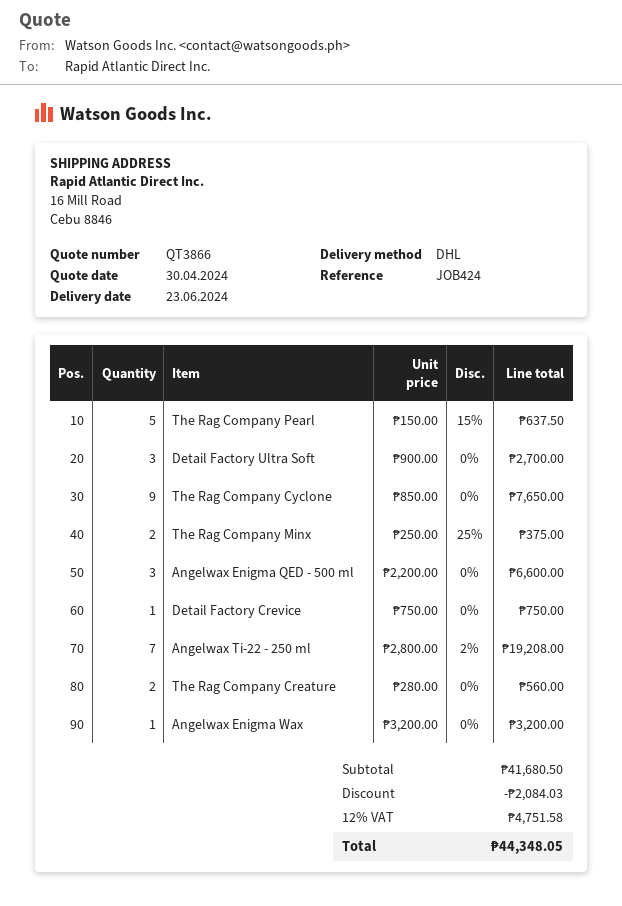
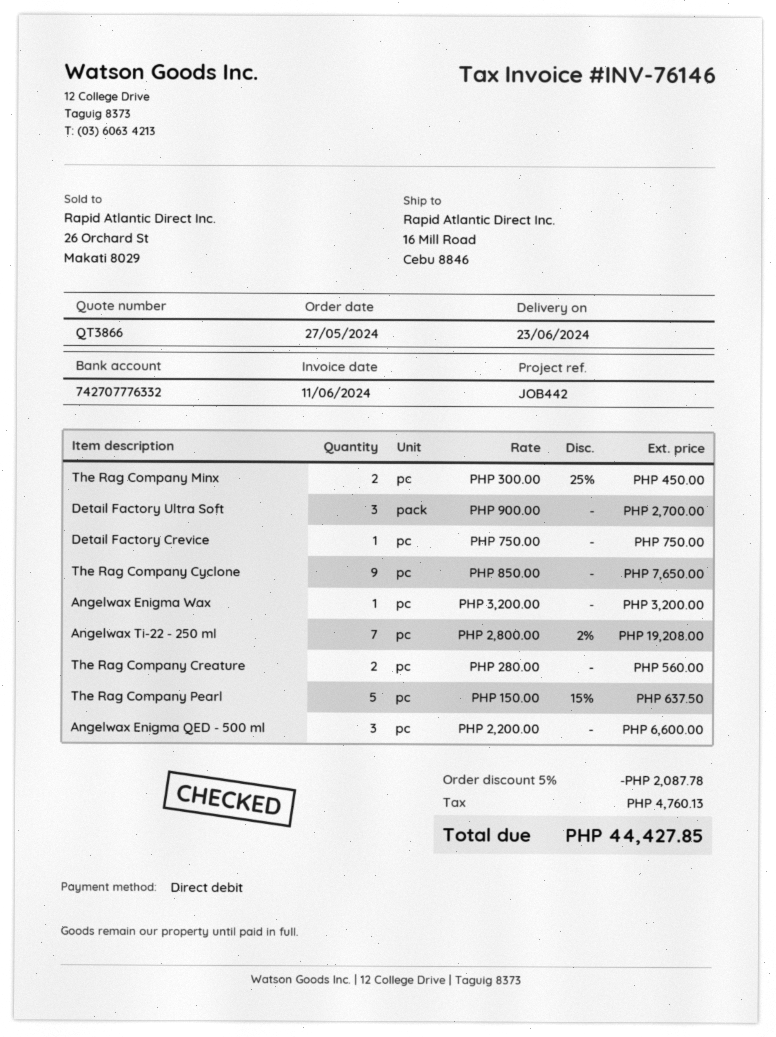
reference: JOB424 -> JOB442
The Rag Company Minx: 2 x 250.00 - 25% = 375.00 -> 2 x 300.00 - 25% = 450.00
discount: 2084.03 -> 2087.78
tax: 4751.58 -> 4760.13
total: 44348.05 -> 44427.85

